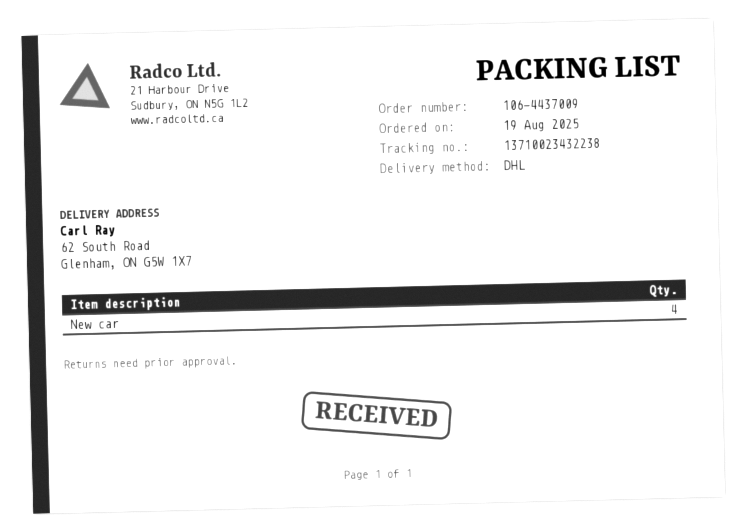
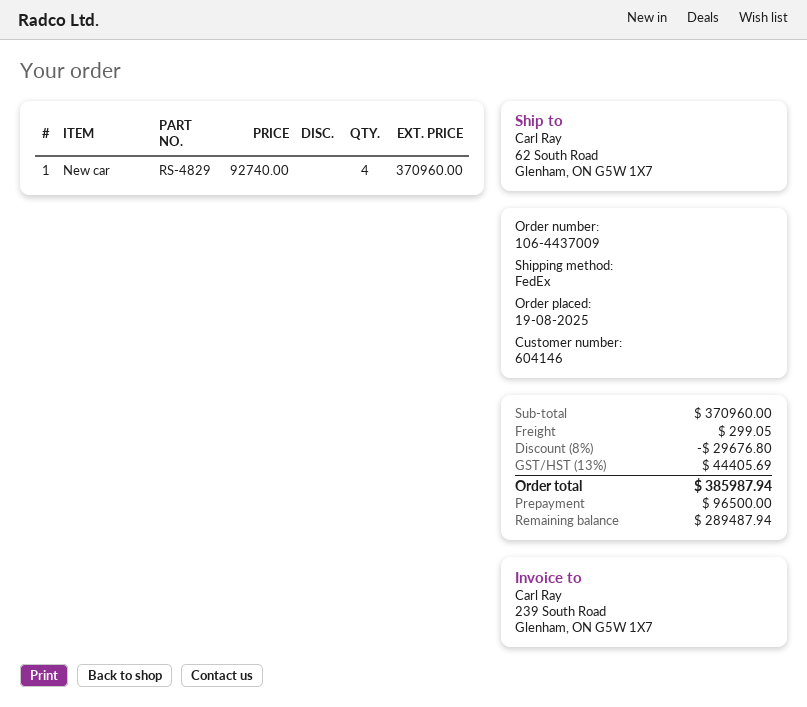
shipping method: DHL -> FedEx

